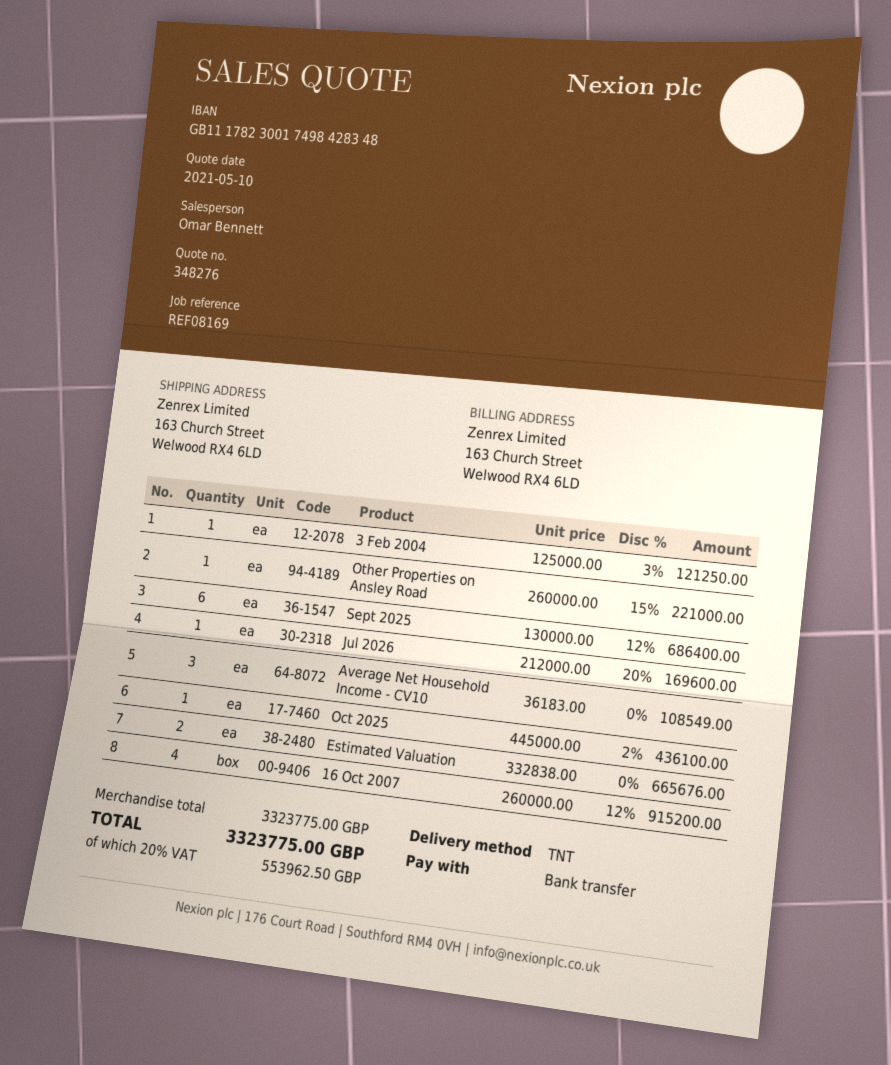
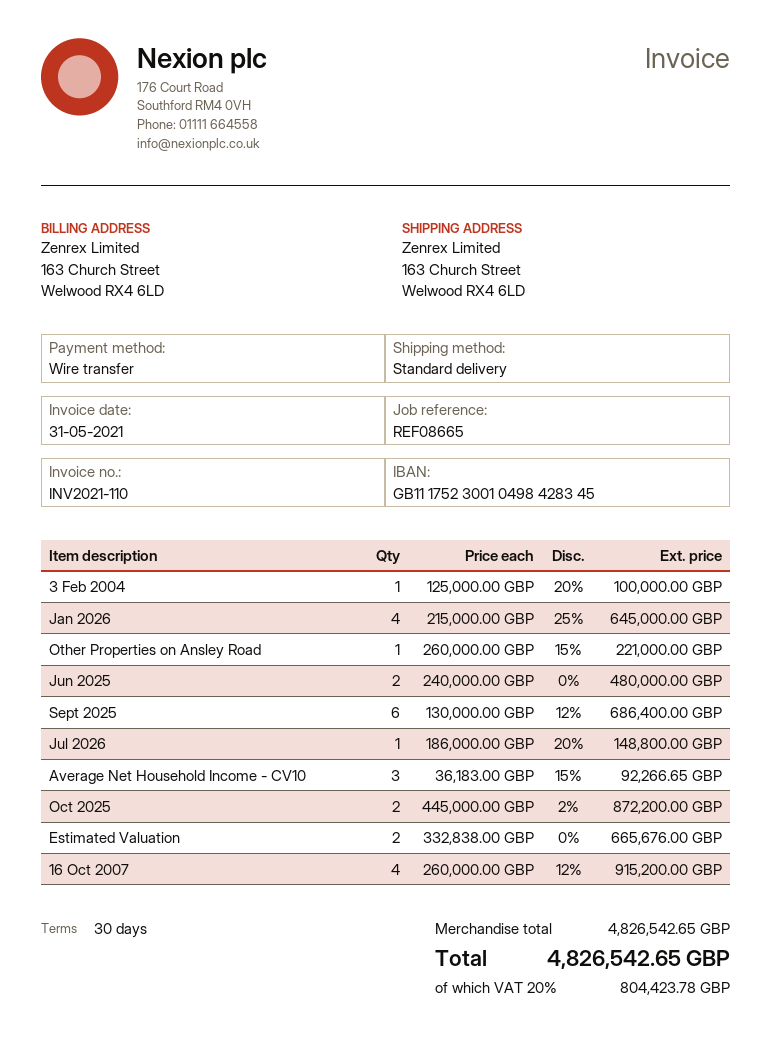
reference: REF08169 -> REF08665
bank account: GB11178230017498428348 -> GB11175230010498428345
shipping method: TNT -> standard
3 Feb 2004: 1 x 125000.00 - 3% = 121250.00 -> 1 x 125000.00 - 20% = 100000.00
Jul 2026: 1 x 212000.00 - 20% = 169600.00 -> 1 x 186000.00 - 20% = 148800.00
Average Net Household Income - CV10: 3 x 36183.00 = 108549.00 -> 3 x 36183.00 - 15% = 92266.65
Oct 2025: 1 x 445000.00 - 2% = 436100.00 -> 2 x 445000.00 - 2% = 872200.00
Jan 2026: none -> 4 x 215000.00 - 25% = 645000.00
Jun 2025: none -> 2 x 240000.00 = 480000.00
subtotal: 3323775.00 -> 4826542.65
tax: 20% = 553962.50 -> 20% = 804423.78
total: 3323775.00 -> 4826542.65

